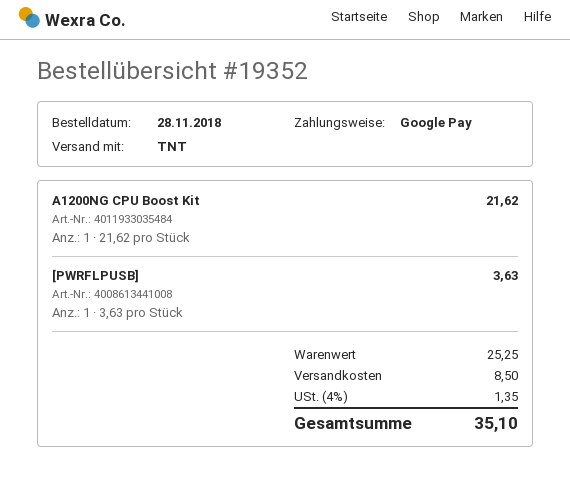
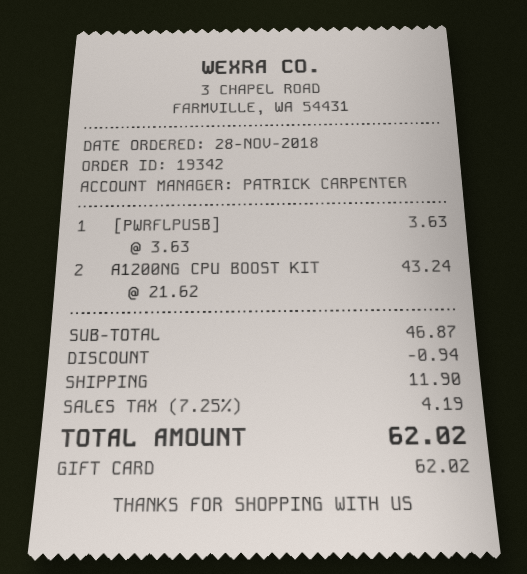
order number: 19352 -> 19342
payment method: Google Pay -> gift card
A1200NG CPU Boost Kit: 1 x 21.62 = 21.62 -> 2 x 21.62 = 43.24
subtotal: 25.25 -> 46.87
discount: none -> 0.94
shipping: 8.50 -> 11.90
tax: 4% = 1.35 -> 7.25% = 4.19
total: 35.10 -> 62.02

